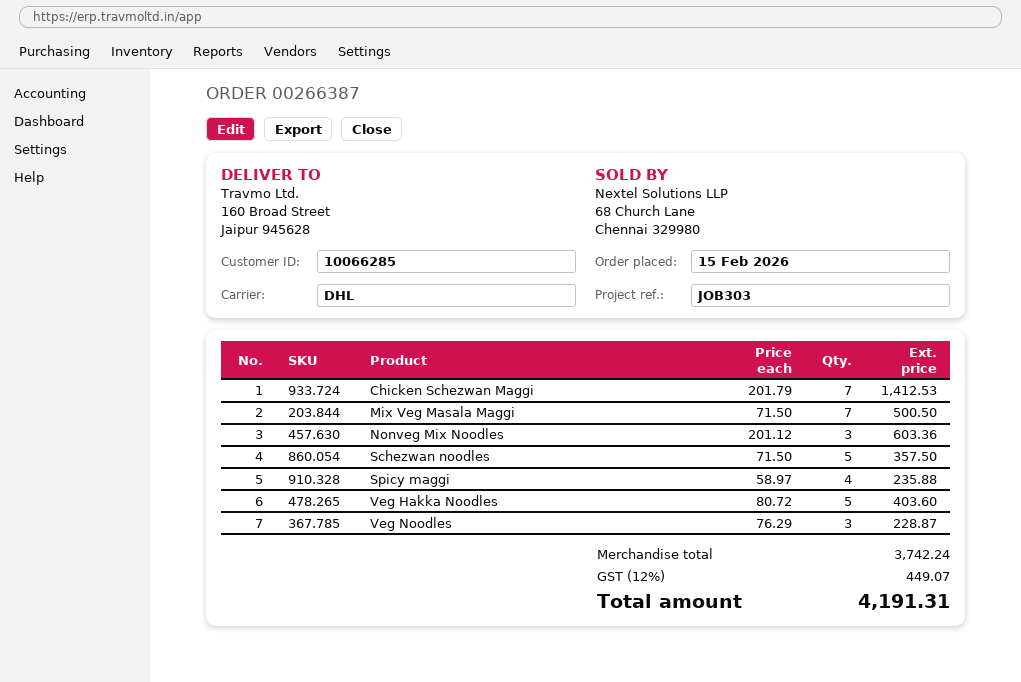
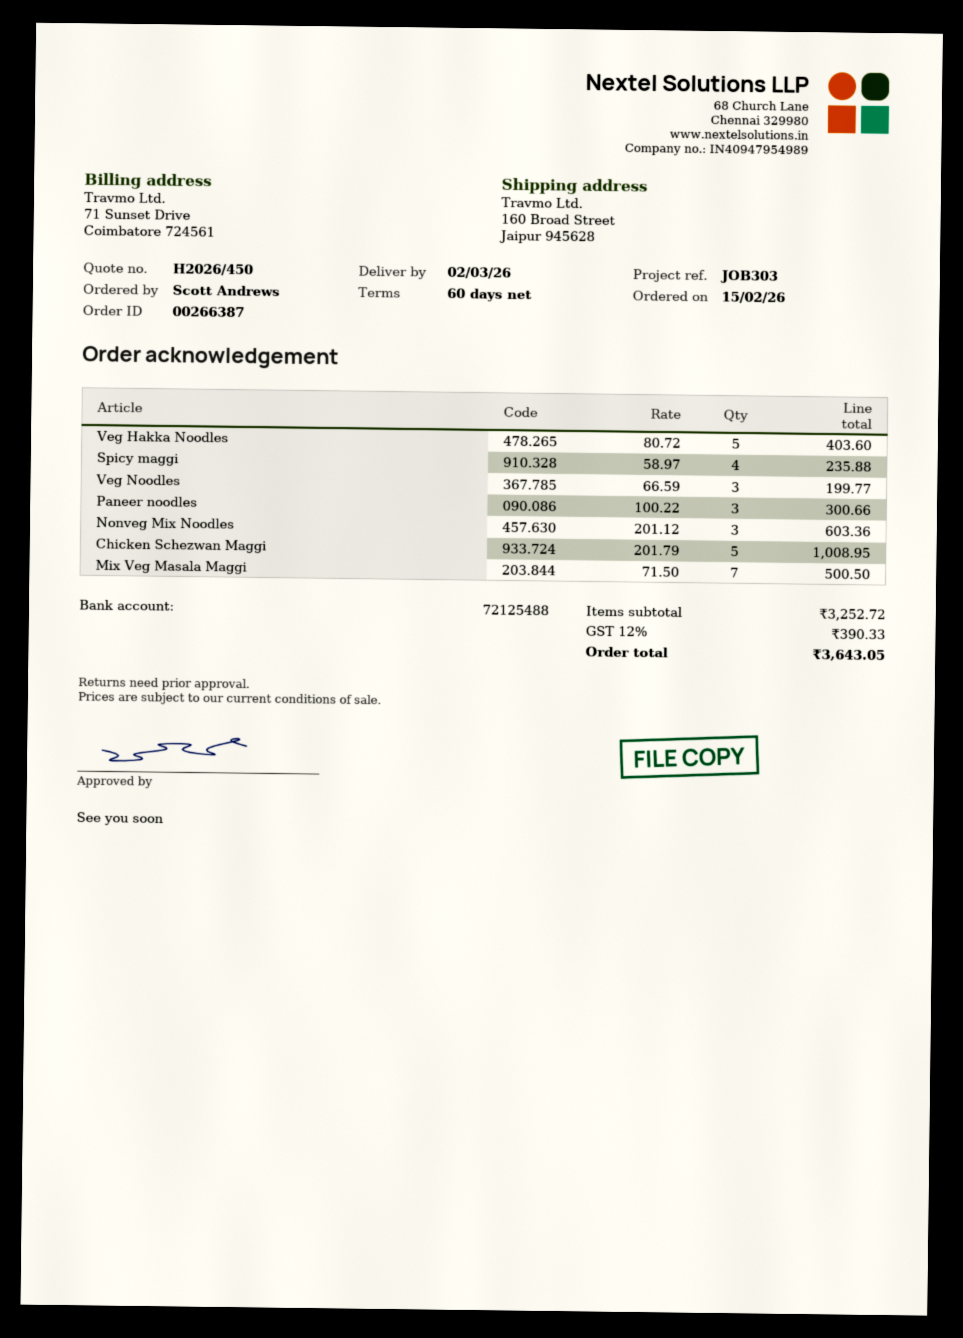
Chicken Schezwan Maggi: 7 x 201.79 = 1412.53 -> 5 x 201.79 = 1008.95
Schezwan noodles: 5 x 71.50 = 357.50 -> none
Veg Noodles: 3 x 76.29 = 228.87 -> 3 x 66.59 = 199.77
Paneer noodles: none -> 3 x 100.22 = 300.66
subtotal: 3742.24 -> 3252.72
tax: 12% = 449.07 -> 12% = 390.33
total: 4191.31 -> 3643.05

